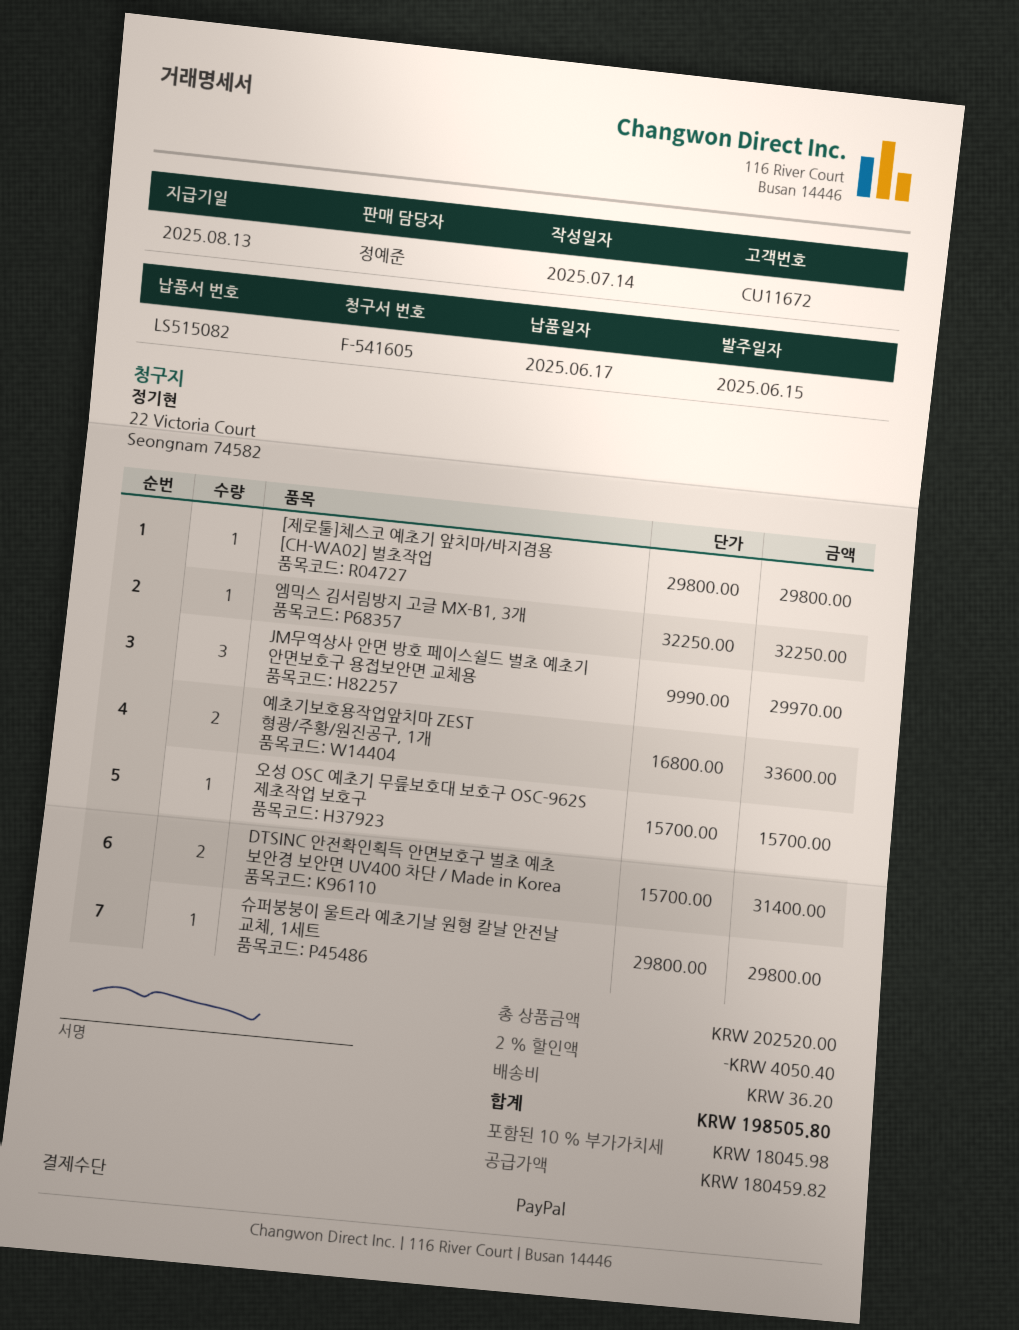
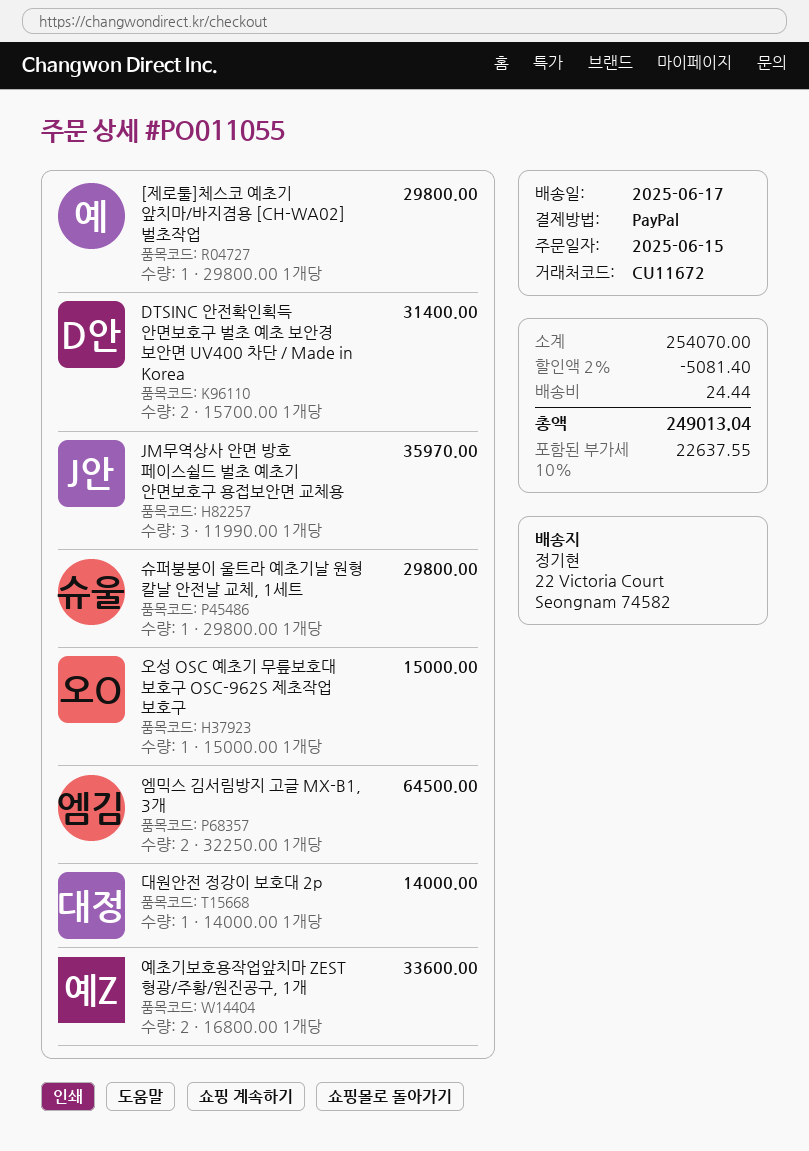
엠믹스 김서림방지 고글 MX-B1, 3개: 1 x 32250.00 = 32250.00 -> 2 x 32250.00 = 64500.00
JM무역상사 안면 방호 페이스쉴드 벌초 예초기 안면보호구 용접보안면 교체용: 3 x 9990.00 = 29970.00 -> 3 x 11990.00 = 35970.00
오성 OSC 예초기 무릎보호대 보호구 OSC-962S 제초작업 보호구: 1 x 15700.00 = 15700.00 -> 1 x 15000.00 = 15000.00
대원안전 정강이 보호대 2p: none -> 1 x 14000.00 = 14000.00
subtotal: 202520.00 -> 254070.00
discount: 2% = 4050.40 -> 2% = 5081.40
shipping: 36.20 -> 24.44
tax: 10% = 18045.98 -> 10% = 22637.55
total: 198505.80 -> 249013.04

